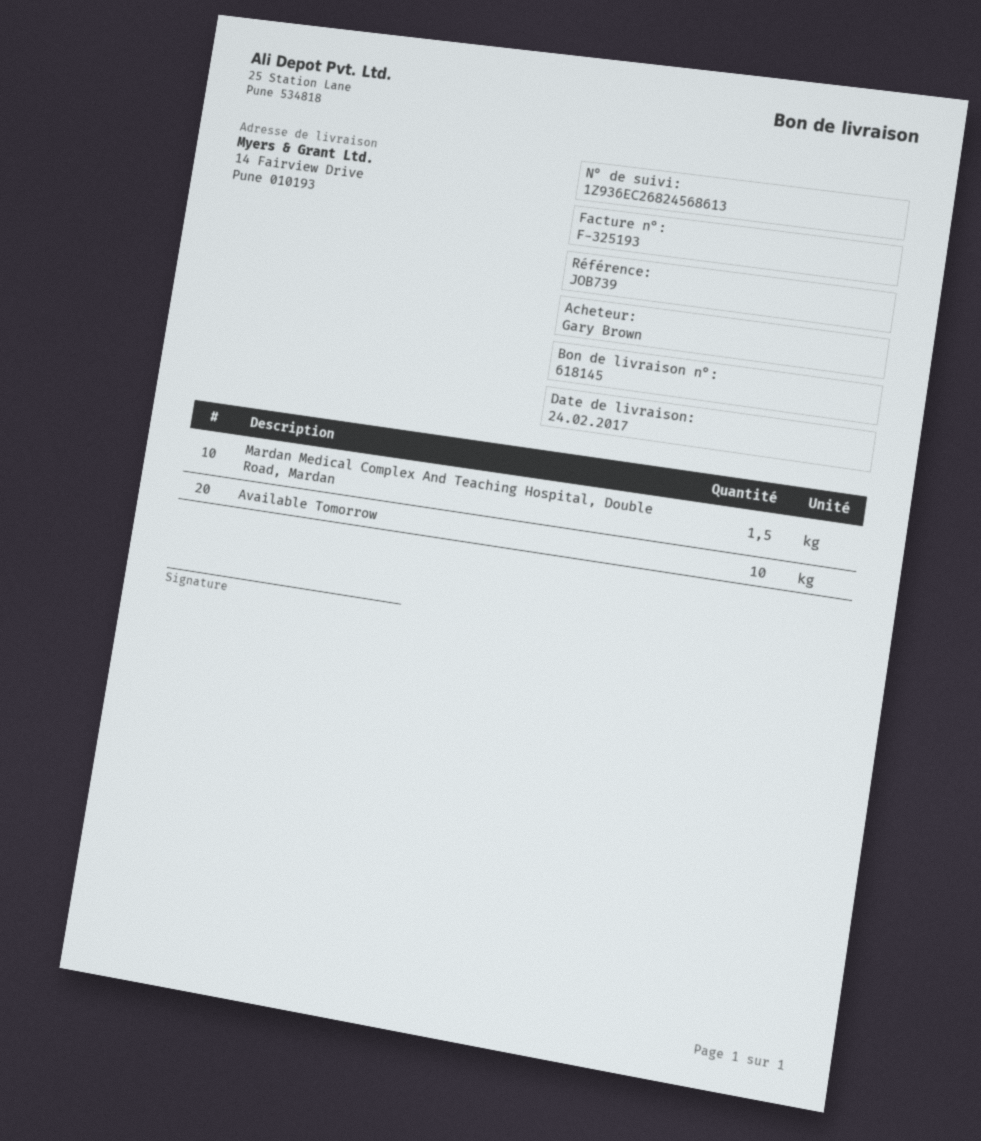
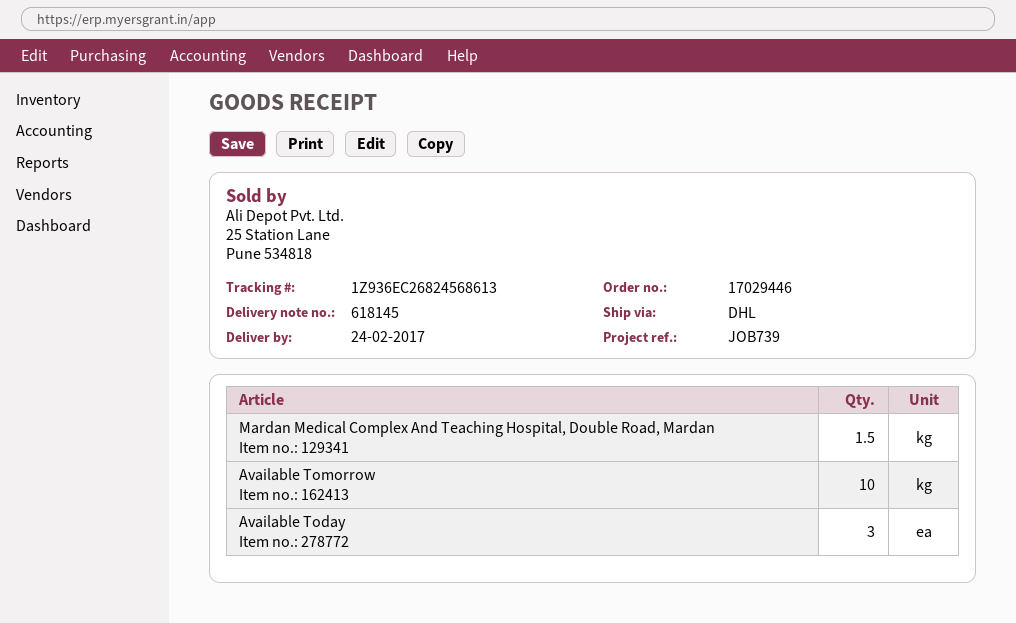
Available Today: none -> 3

